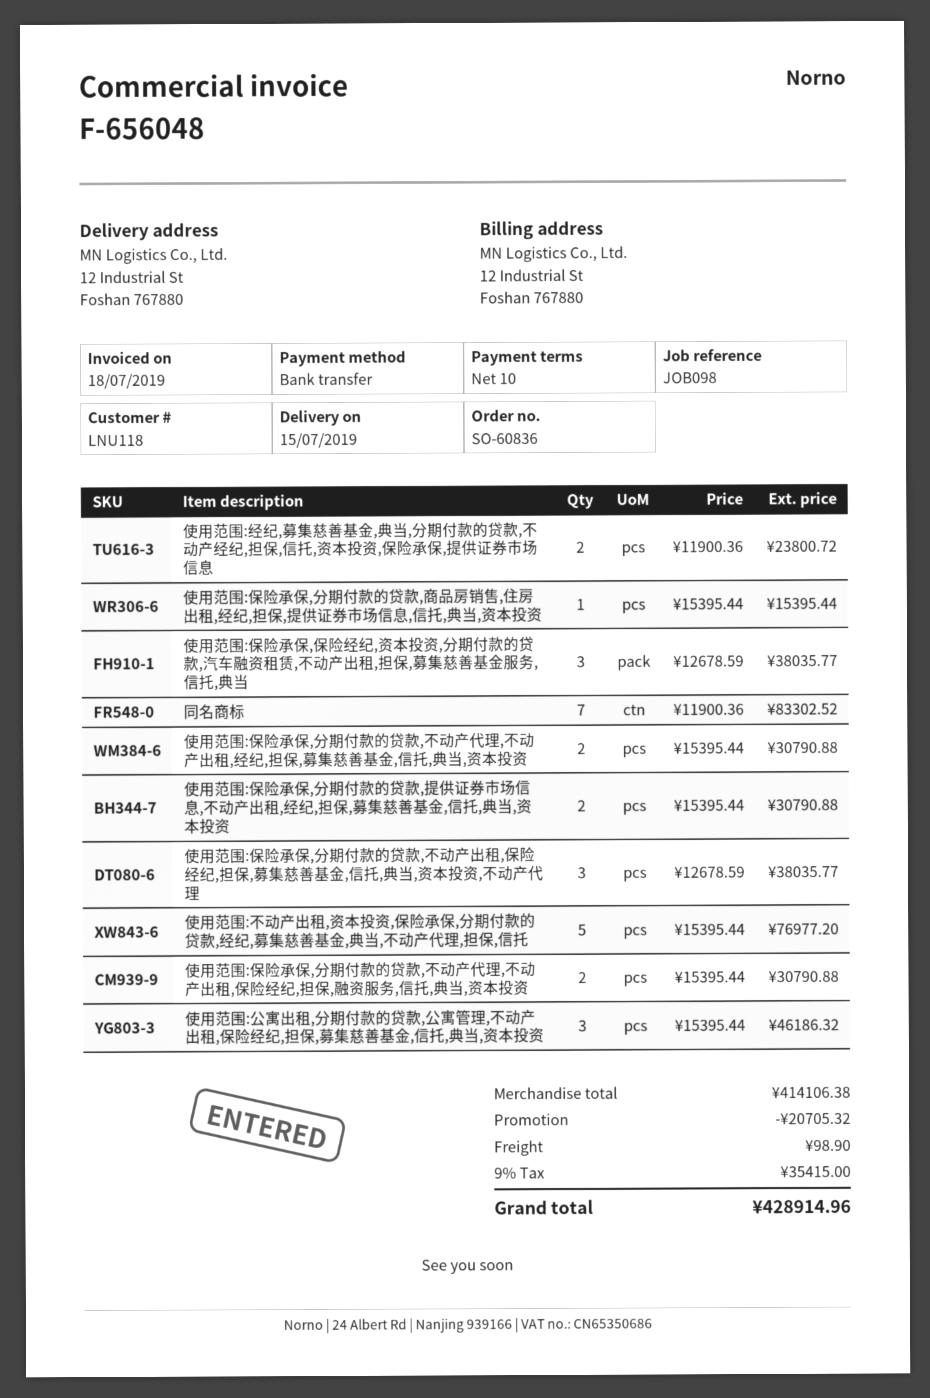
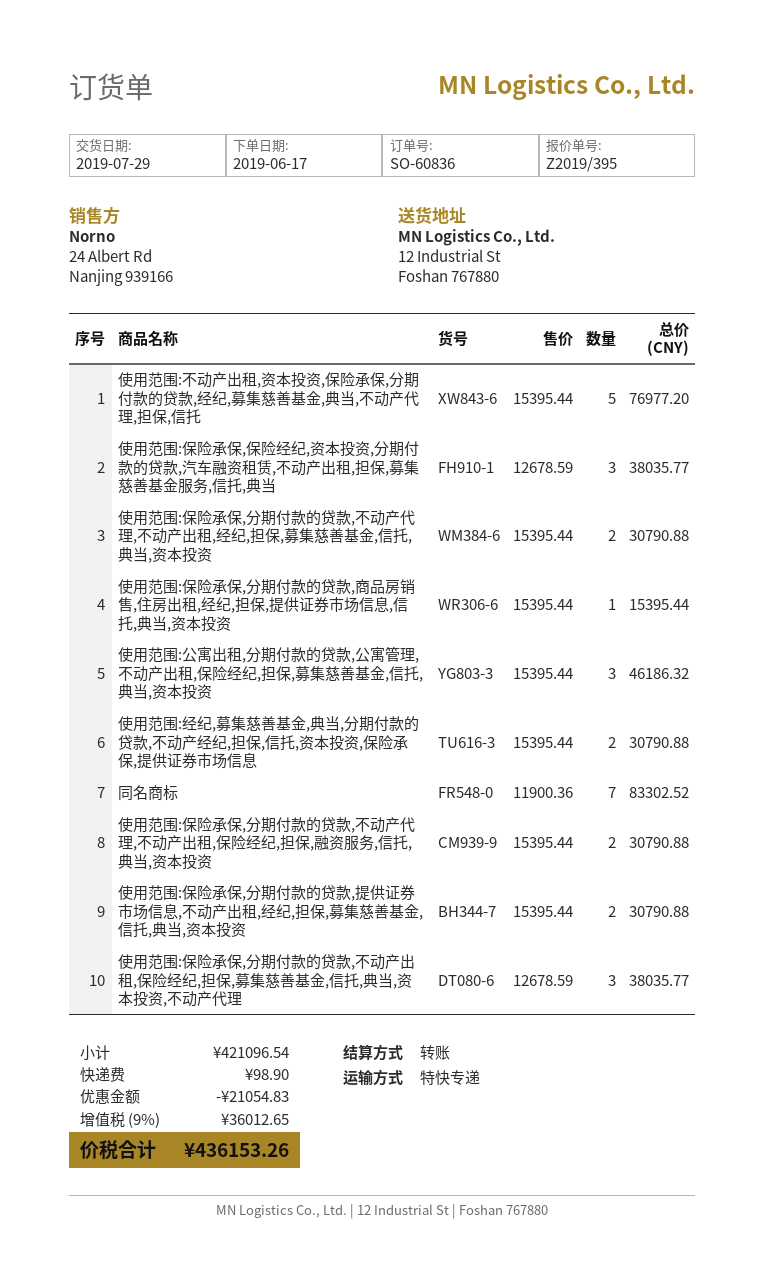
delivery date: 2019-07-15 -> 2019-07-29
使用范围:经纪,募集慈善基金,典当,分期付款的贷款,不动产经纪,担保,信托,资本投资,保险承保,提供证券市场信息: 2 x 11900.36 = 23800.72 -> 2 x 15395.44 = 30790.88
subtotal: 414106.38 -> 421096.54
discount: 20705.32 -> 21054.83
tax: 9% = 35415.00 -> 9% = 36012.65
total: 428914.96 -> 436153.26

